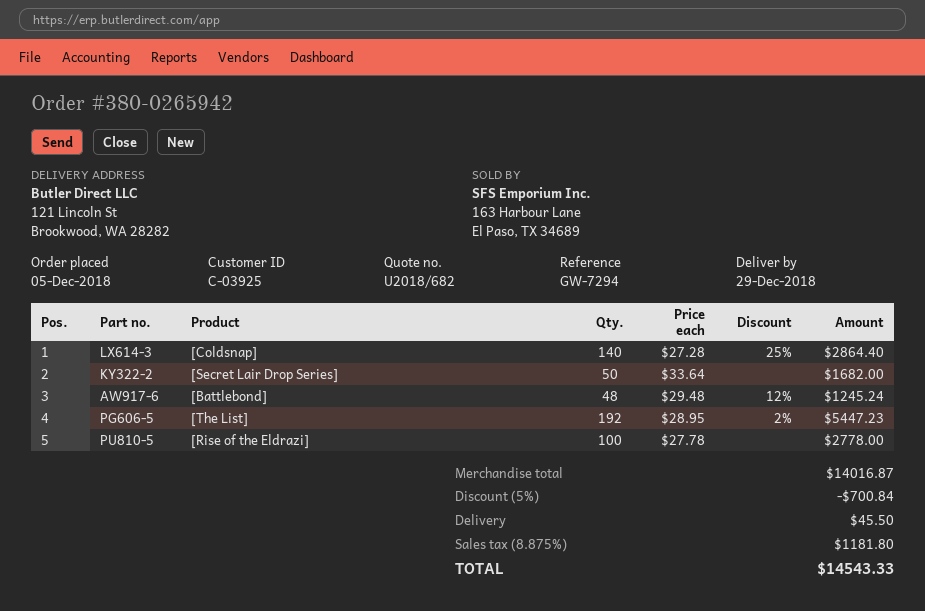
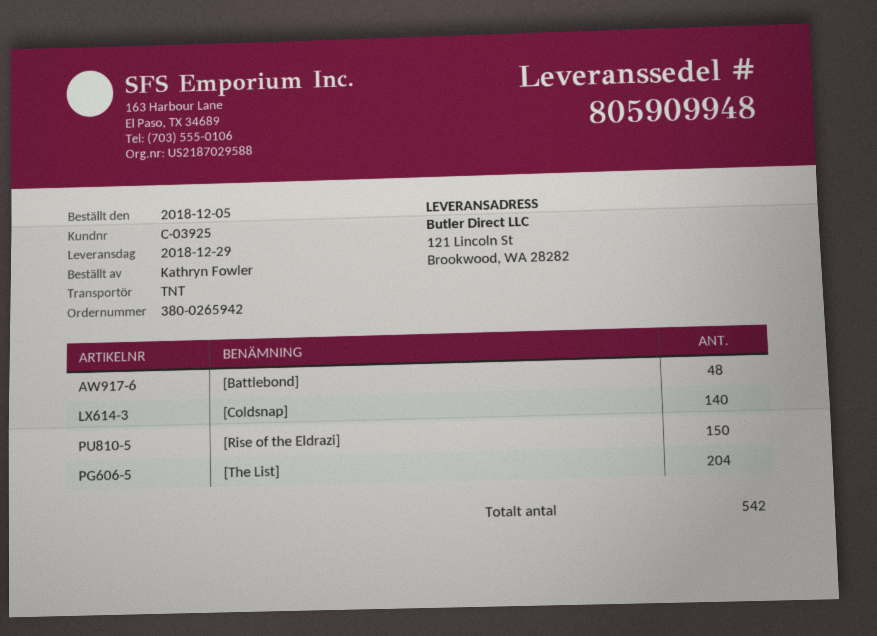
[Secret Lair Drop Series]: 50 -> none
[The List]: 192 -> 204
[Rise of the Eldrazi]: 100 -> 150

